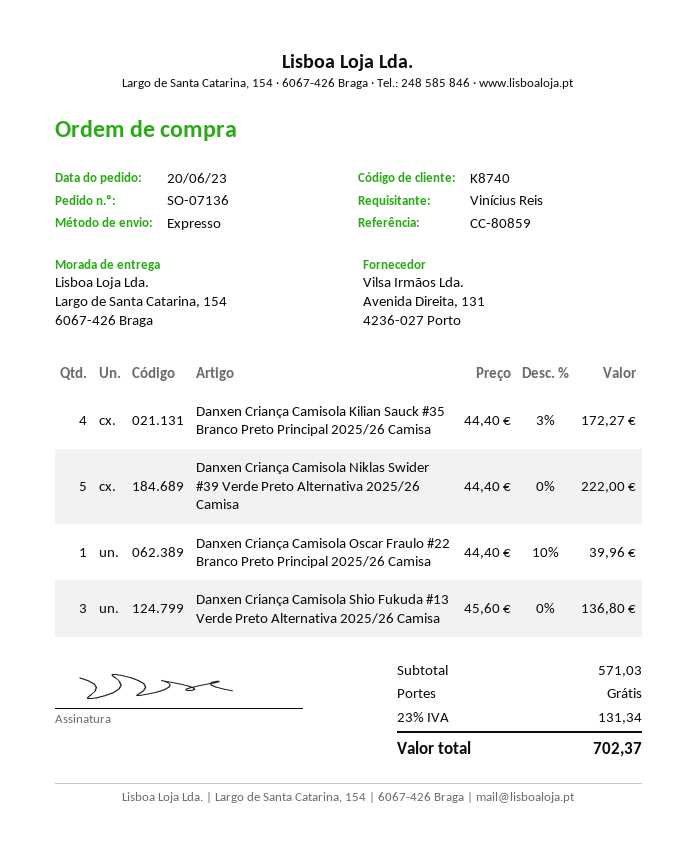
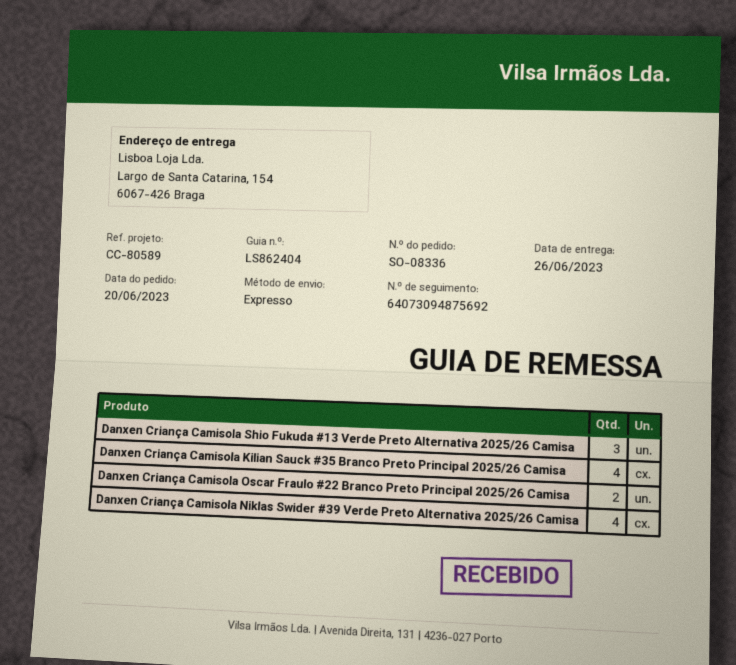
order number: SO-07136 -> SO-08336
reference: CC-80859 -> CC-80589
Danxen Criança Camisola Niklas Swider #39 Verde Preto Alternativa 2025/26 Camisa: 5 -> 4
Danxen Criança Camisola Oscar Fraulo #22 Branco Preto Principal 2025/26 Camisa: 1 -> 2

